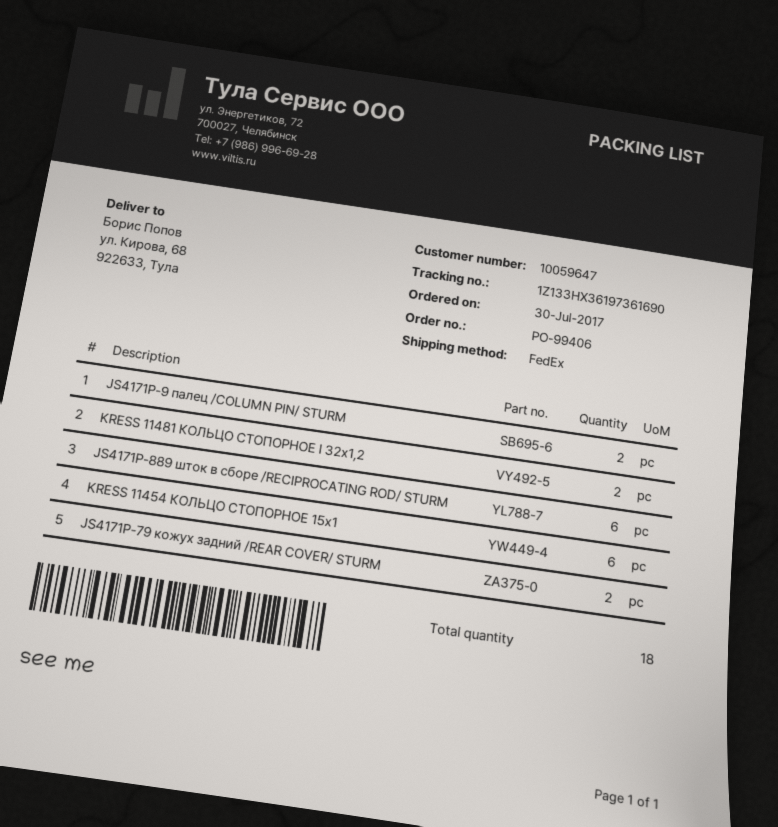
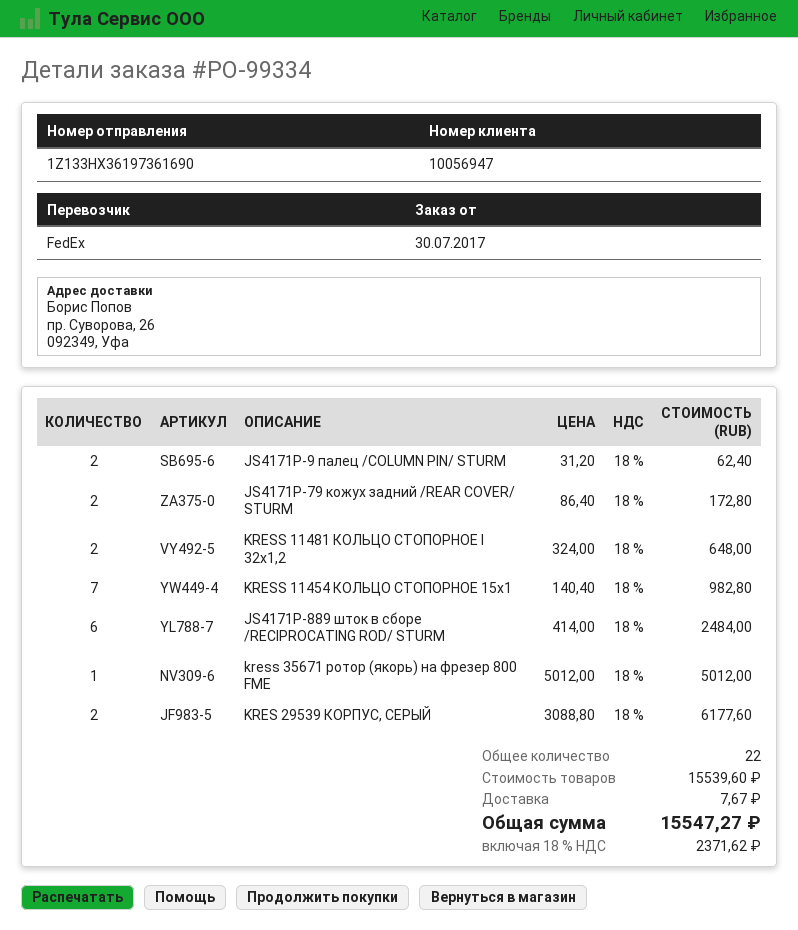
order number: PO-99406 -> PO-99334
customer number: 10059647 -> 10056947
ship to: ул. Кирова, 68, 922633, Тула -> пр. Суворова, 26, 092349, Уфа
KRESS 11454 КОЛЬЦО СТОПОРНОЕ 15х1: 6 -> 7
kress 35671 ротор (якорь) на фрезер 800 FME: none -> 1
KRES 29539 КОРПУС, СЕРЫЙ: none -> 2
total quantity: 18 -> 22

